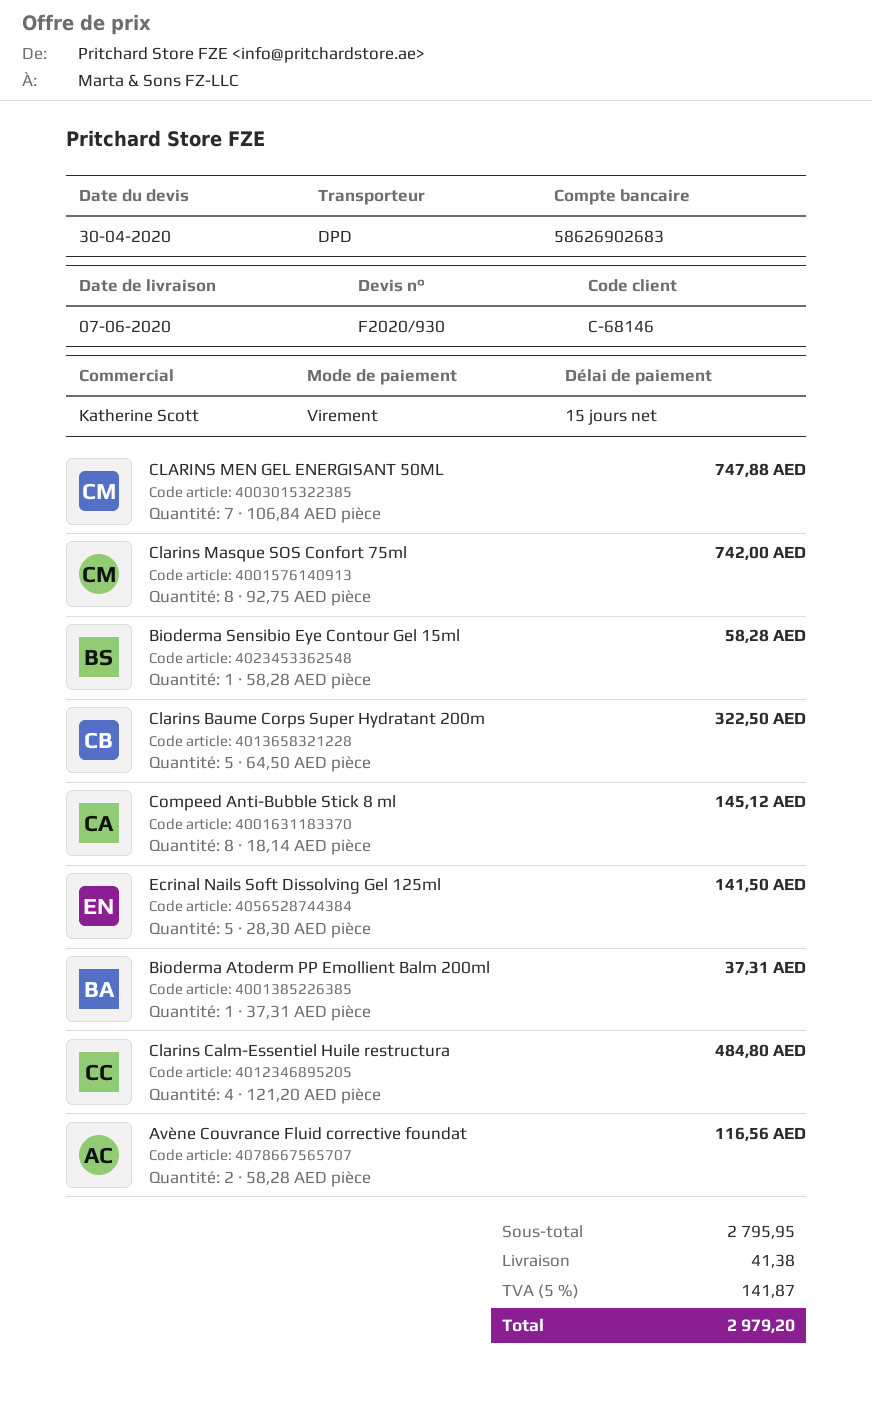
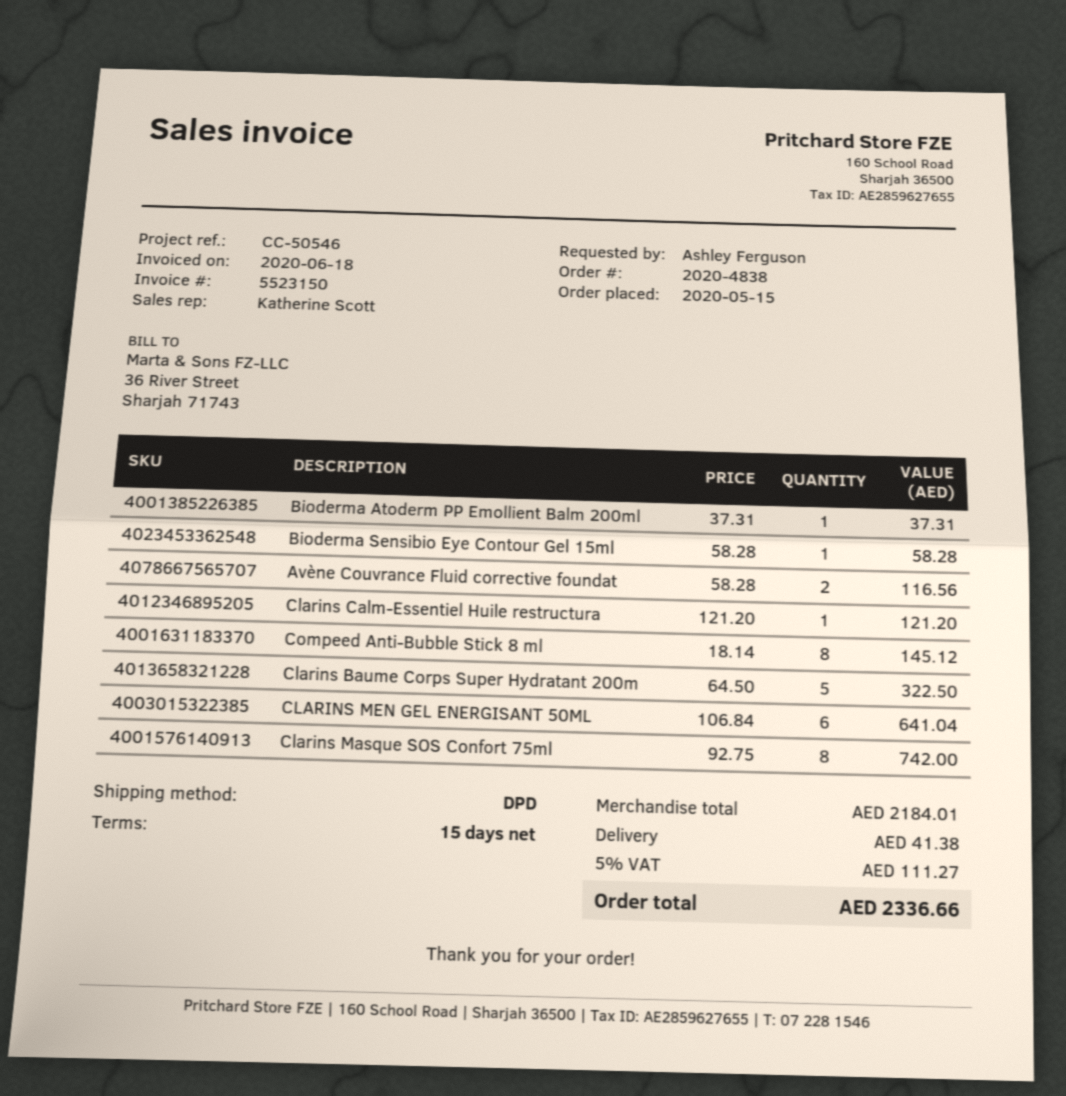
CLARINS MEN GEL ENERGISANT 50ML: 7 x 106.84 = 747.88 -> 6 x 106.84 = 641.04
Ecrinal Nails Soft Dissolving Gel 125ml: 5 x 28.30 = 141.50 -> none
Clarins Calm-Essentiel Huile restructura: 4 x 121.20 = 484.80 -> 1 x 121.20 = 121.20
subtotal: 2795.95 -> 2184.01
tax: 5% = 141.87 -> 5% = 111.27
total: 2979.20 -> 2336.66

